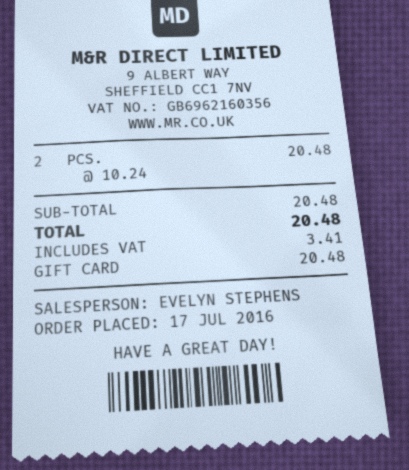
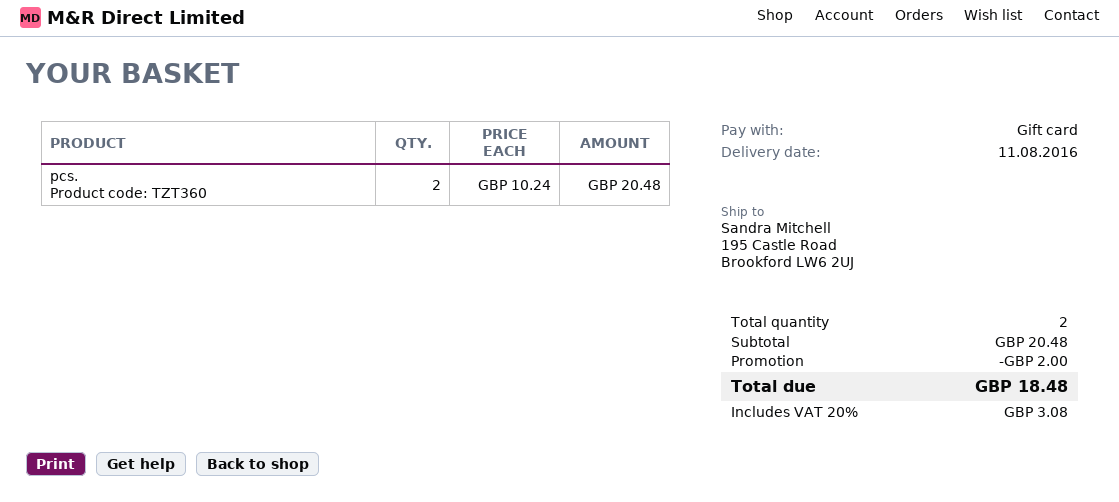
discount: none -> 2.00
tax: 3.41 -> 3.08
total: 20.48 -> 18.48

